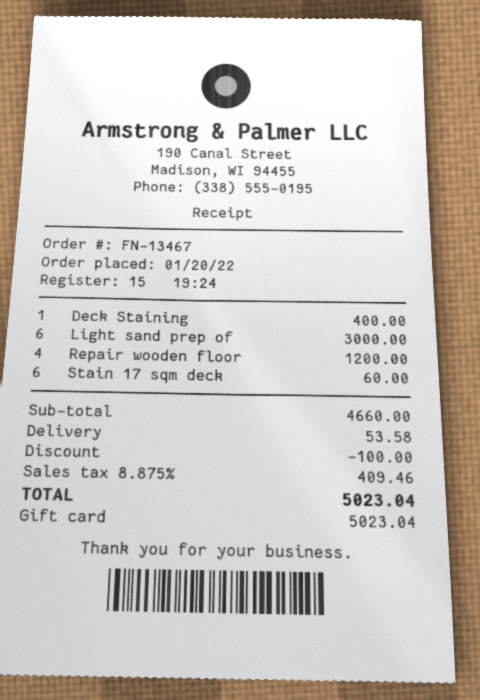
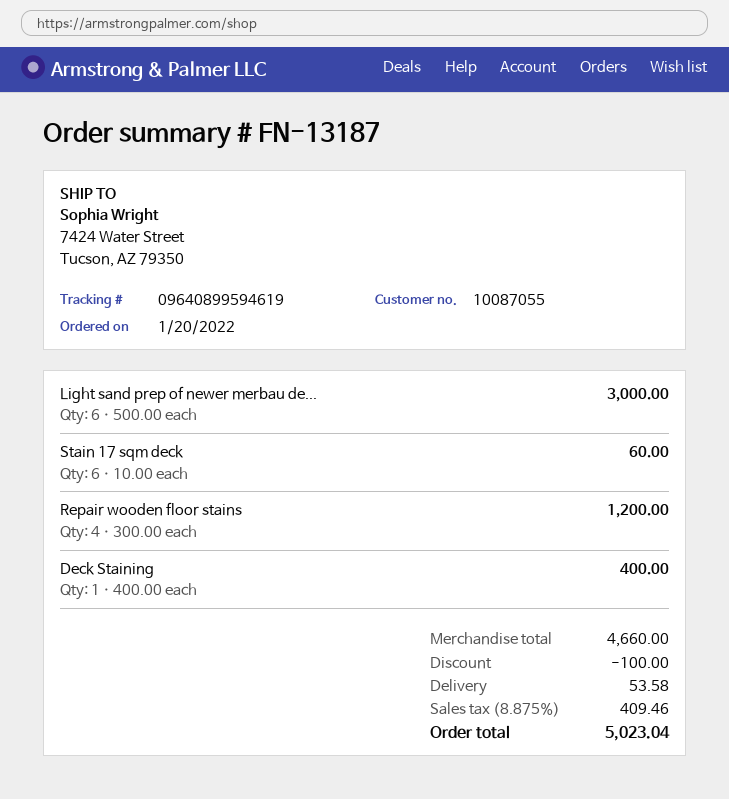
order number: FN-13467 -> FN-13187

